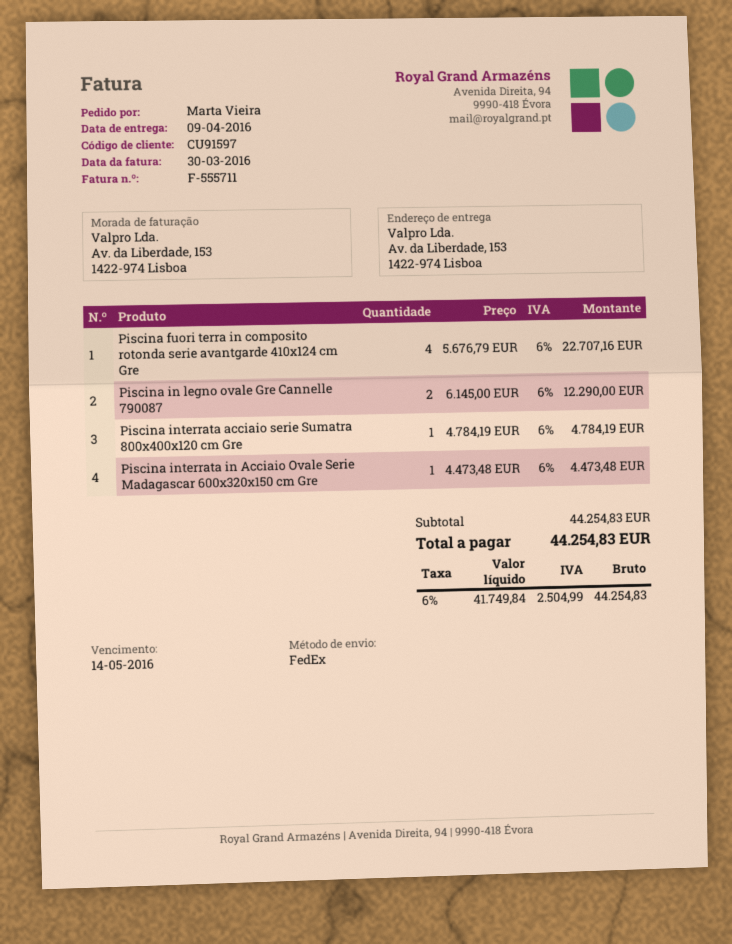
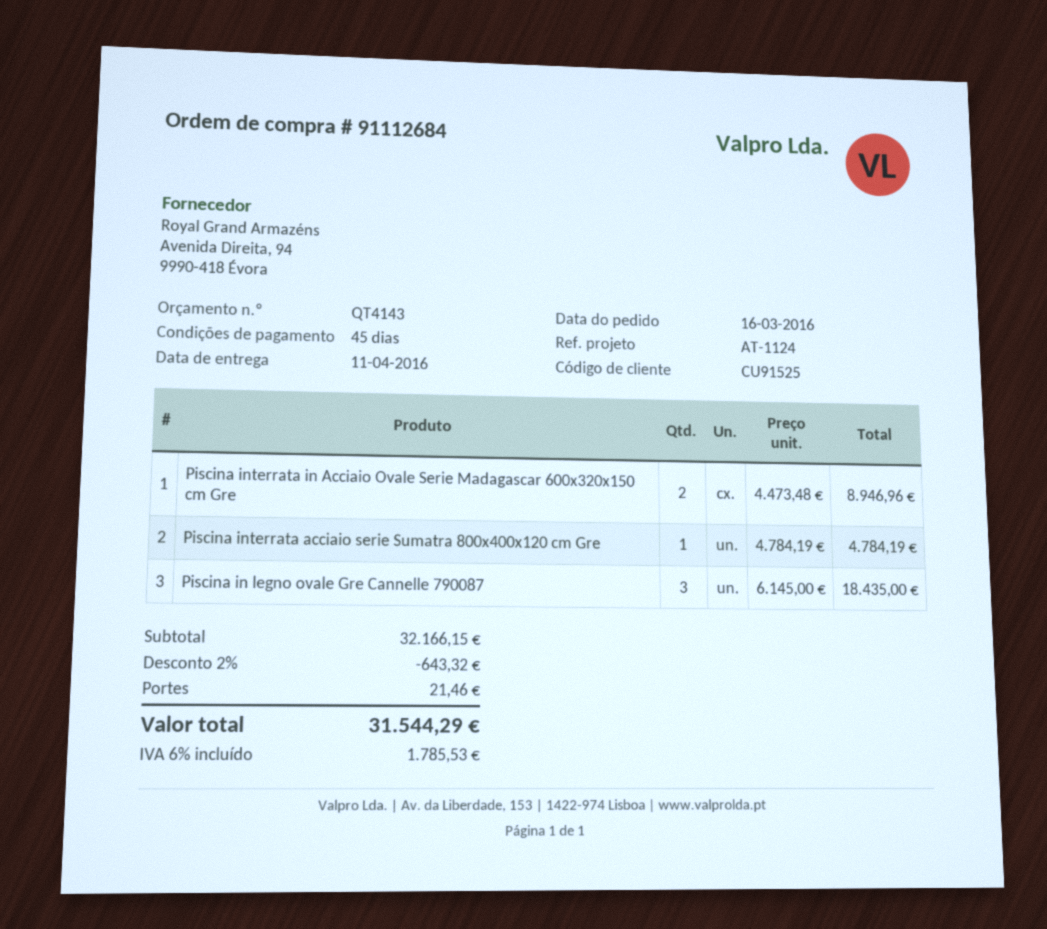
delivery date: 2016-04-09 -> 2016-04-11
customer number: CU91597 -> CU91525
Piscina fuori terra in composito rotonda serie avantgarde 410x124 cm Gre: 4 x 5676.79 = 22707.16 -> none
Piscina in legno ovale Gre Cannelle 790087: 2 x 6145.00 = 12290.00 -> 3 x 6145.00 = 18435.00
Piscina interrata in Acciaio Ovale Serie Madagascar 600x320x150 cm Gre: 1 x 4473.48 = 4473.48 -> 2 x 4473.48 = 8946.96
subtotal: 44254.83 -> 32166.15
discount: none -> 2% = 643.32
shipping: none -> 21.46
tax: 6% = 2504.99 -> 6% = 1785.53
total: 44254.83 -> 31544.29

